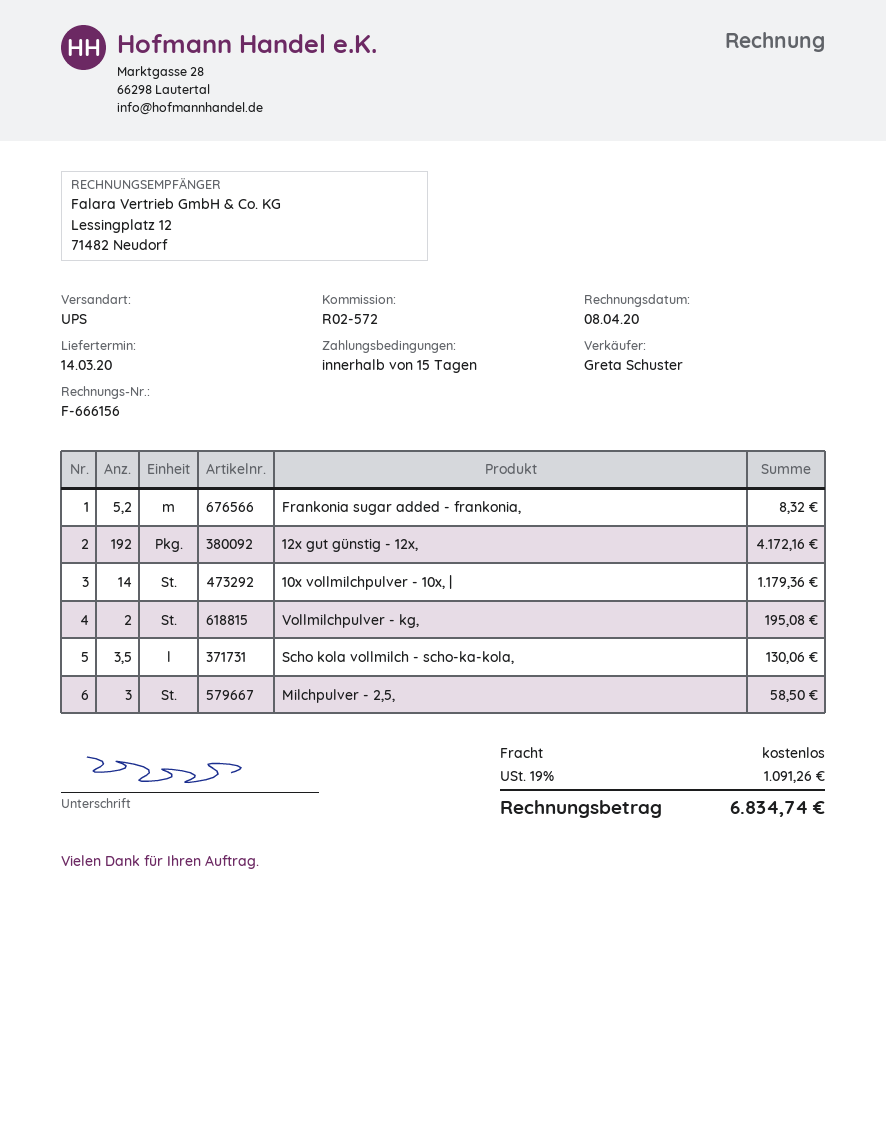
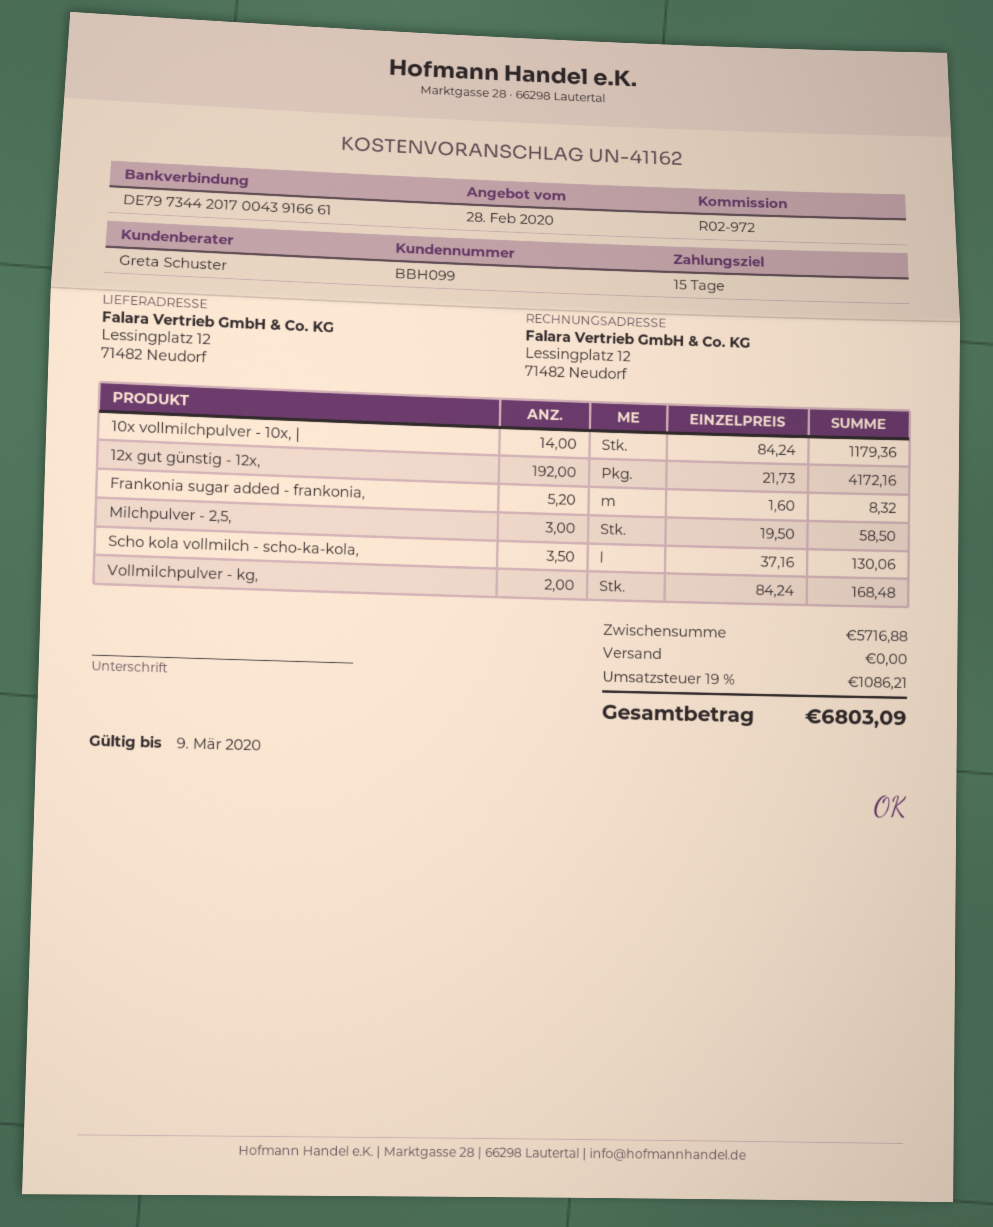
reference: R02-572 -> R02-972
Vollmilchpulver - kg,: 2 for 195.08 -> 2 for 168.48
tax: 19% = 1091.26 -> 19% = 1086.21
total: 6834.74 -> 6803.09

